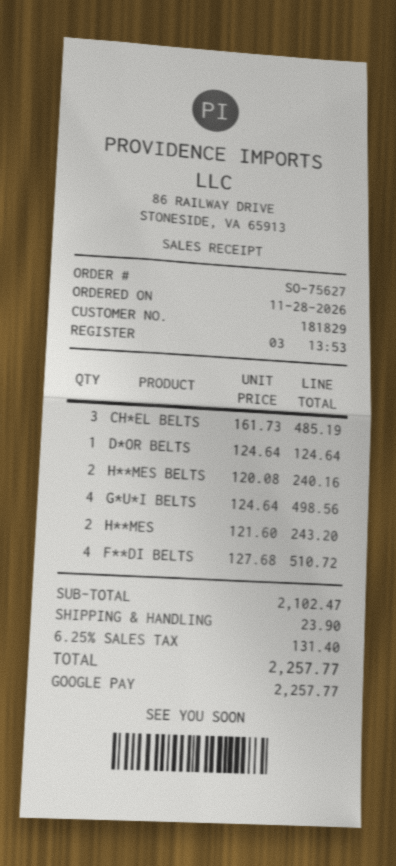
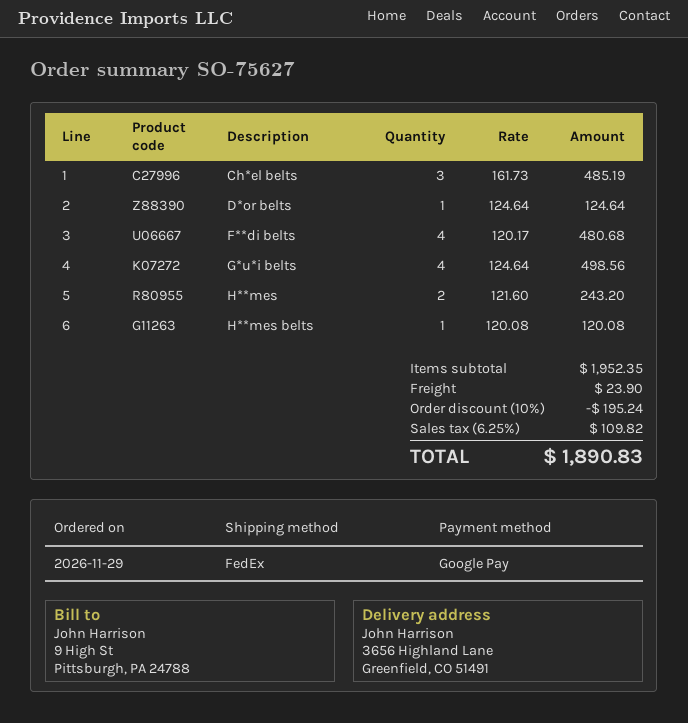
order date: 2026-11-28 -> 2026-11-29
H**MES BELTS: 2 x 120.08 = 240.16 -> 1 x 120.08 = 120.08
F**DI BELTS: 4 x 127.68 = 510.72 -> 4 x 120.17 = 480.68
subtotal: 2102.47 -> 1952.35
discount: none -> 10% = 195.24
tax: 6.25% = 131.40 -> 6.25% = 109.82
total: 2257.77 -> 1890.83

